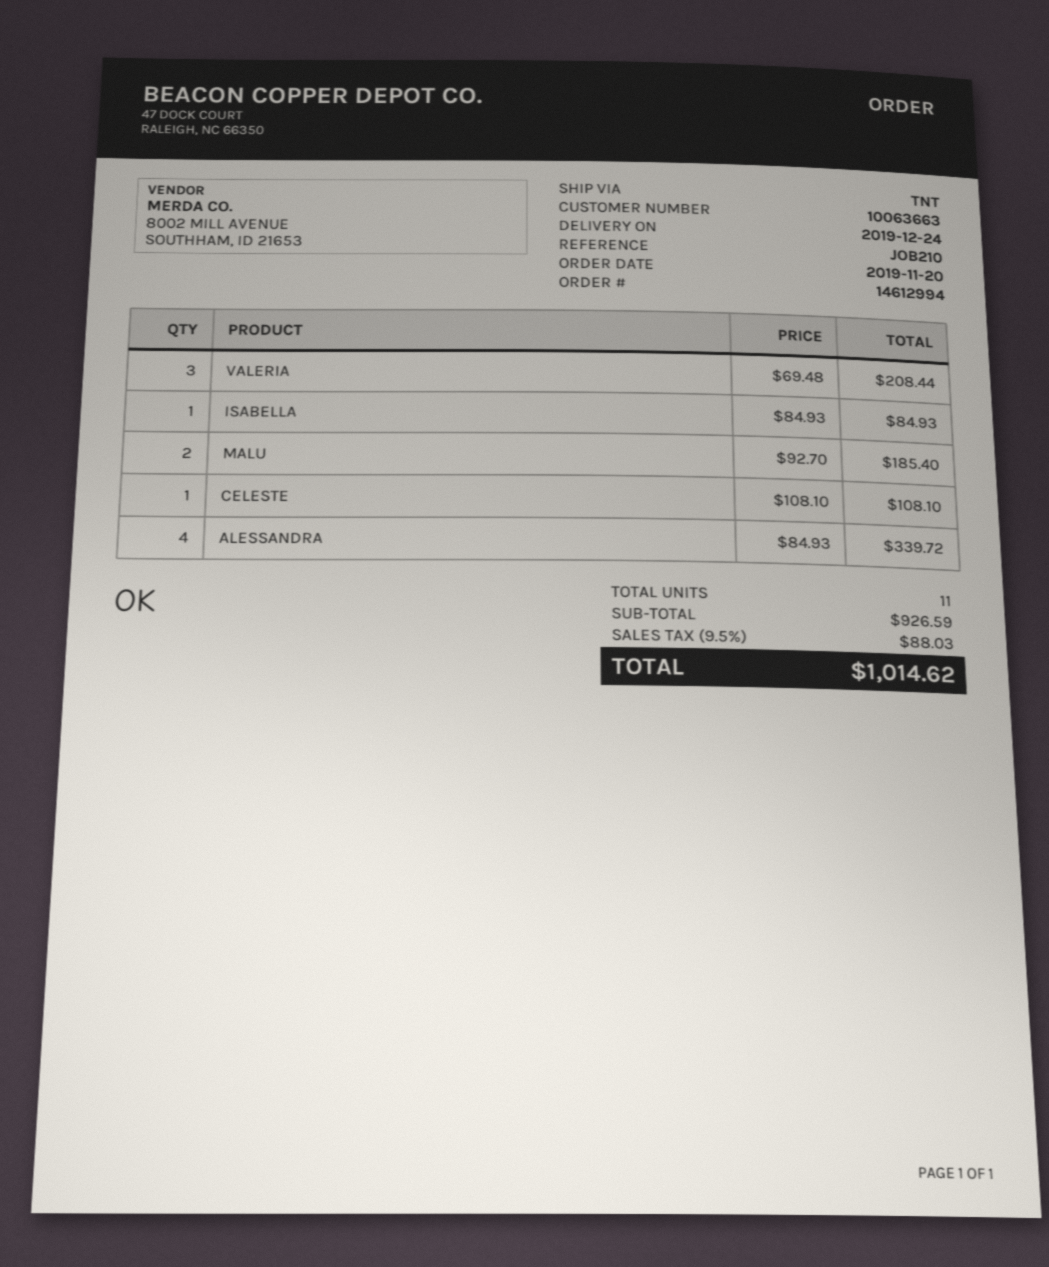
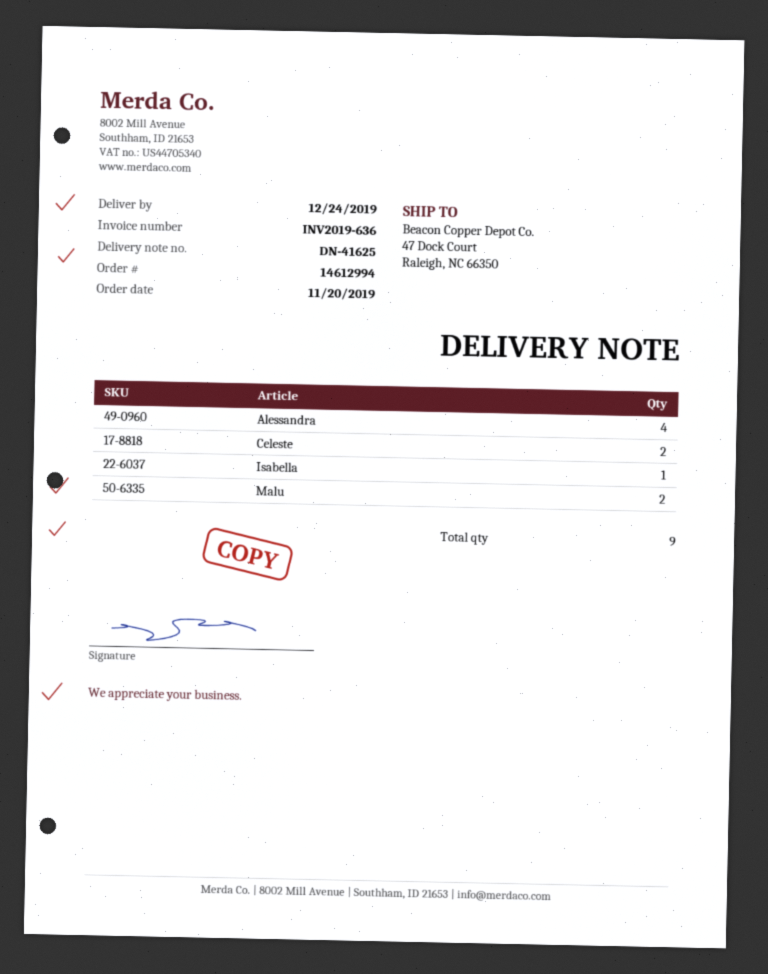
VALERIA: 3 -> none
CELESTE: 1 -> 2
total quantity: 11 -> 9

